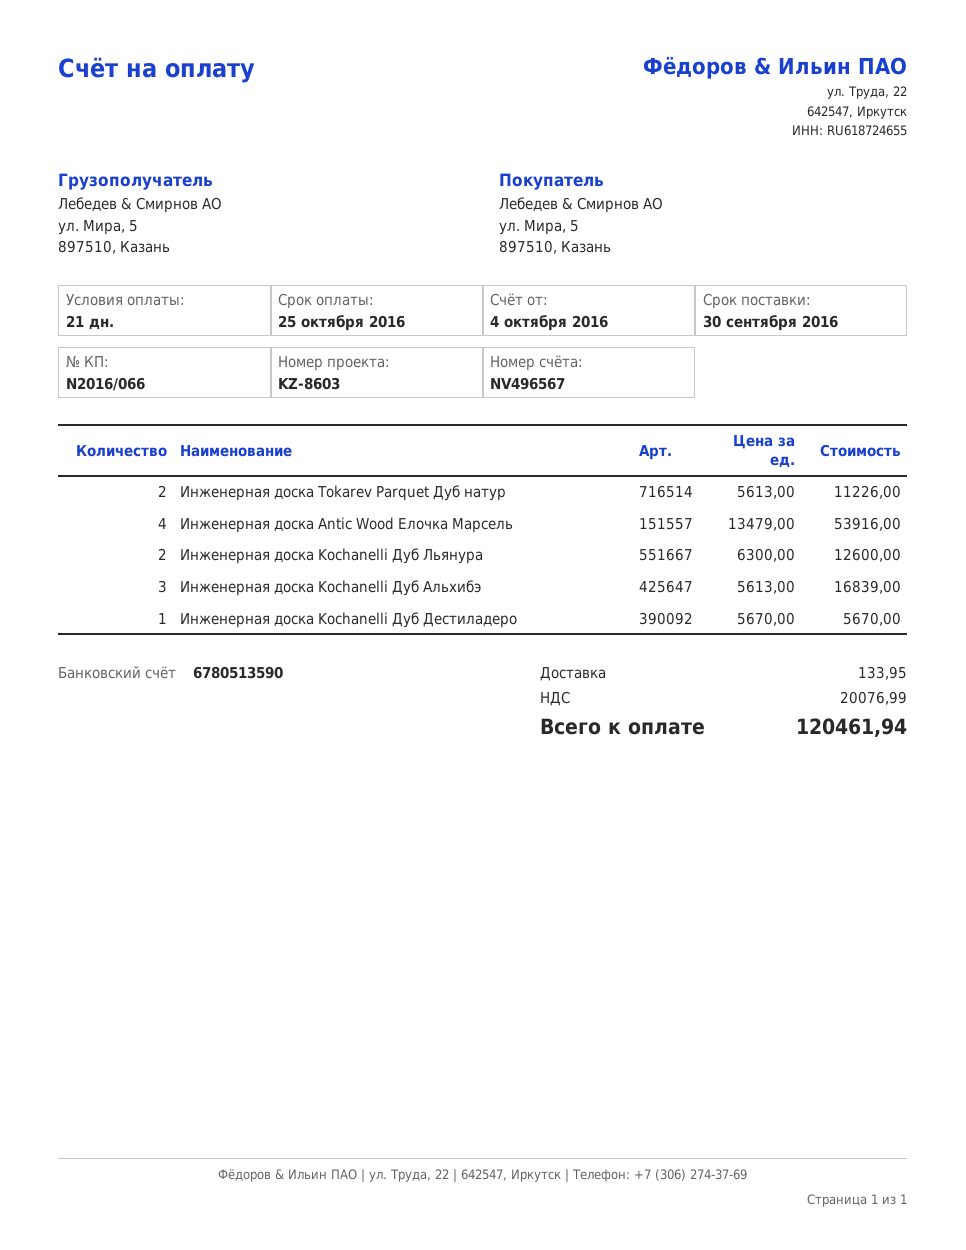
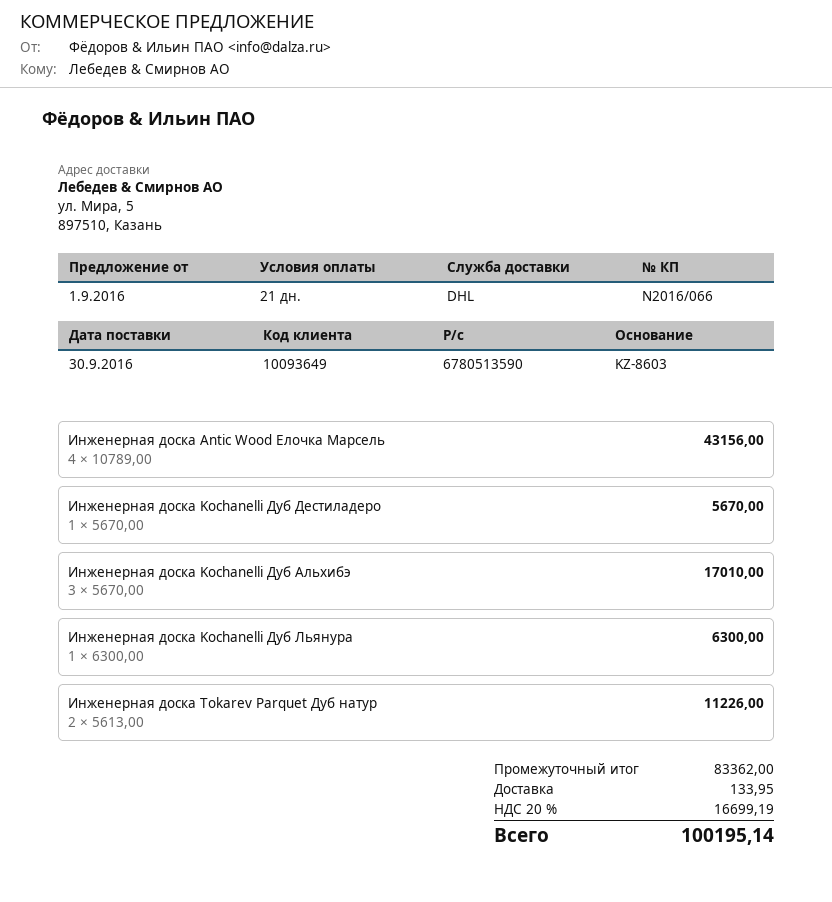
Инженерная доска Antic Wood Елочка Марсель: 4 x 13479.00 = 53916.00 -> 4 x 10789.00 = 43156.00
Инженерная доска Kochanelli Дуб Льянура: 2 x 6300.00 = 12600.00 -> 1 x 6300.00 = 6300.00
Инженерная доска Kochanelli Дуб Альхибэ: 3 x 5613.00 = 16839.00 -> 3 x 5670.00 = 17010.00
tax: 20076.99 -> 16699.19
total: 120461.94 -> 100195.14

